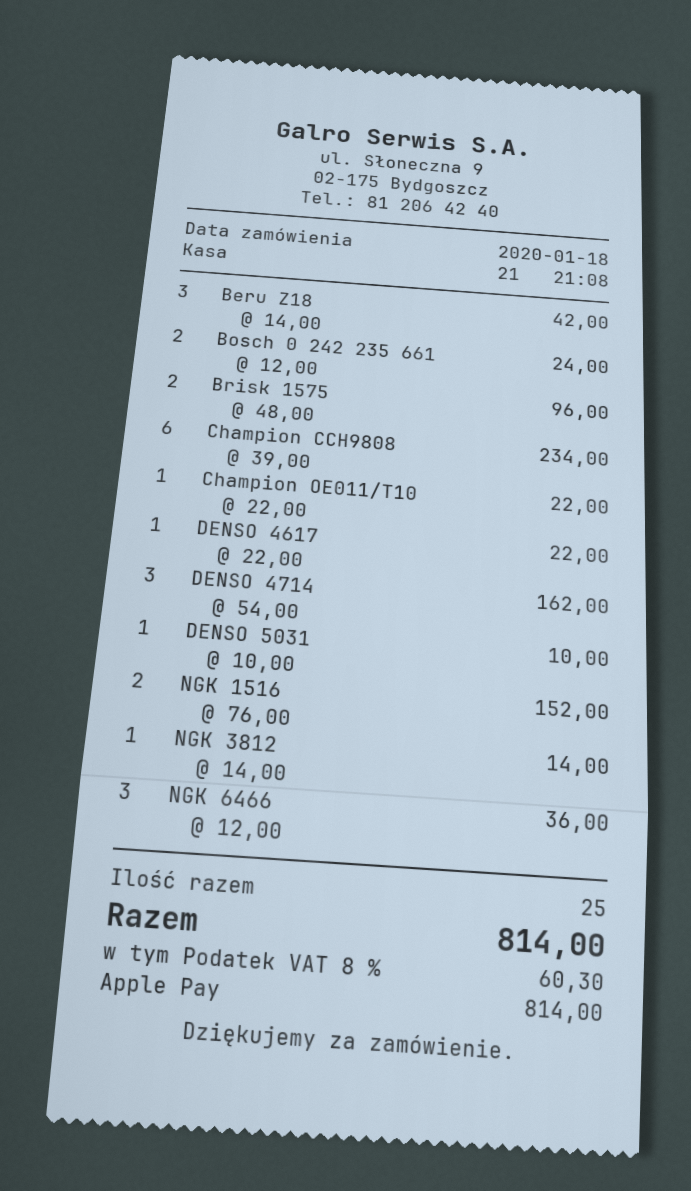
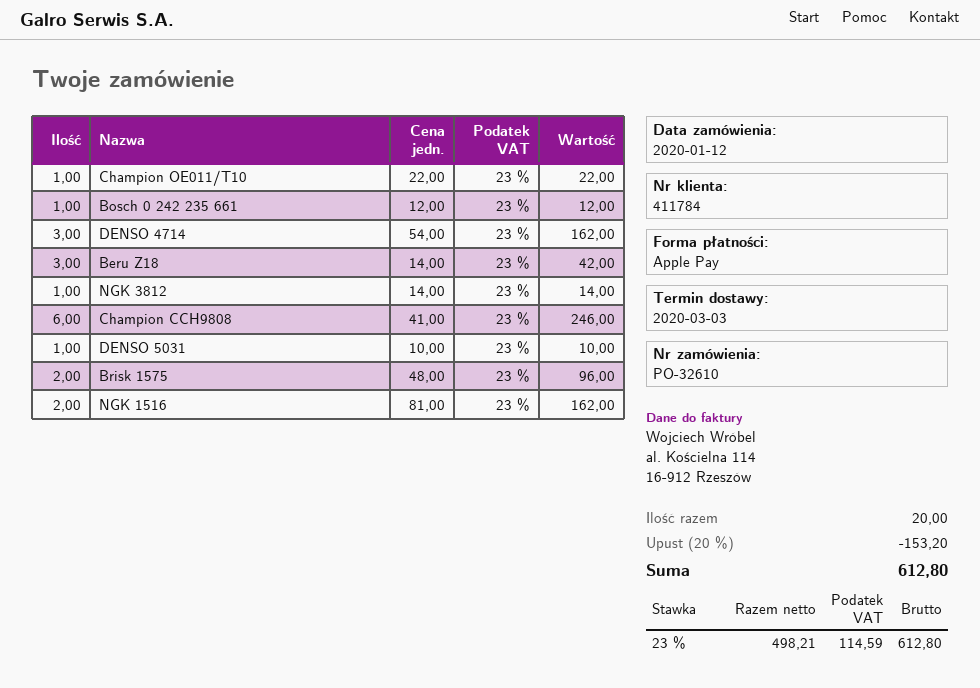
order date: 2020-01-18 -> 2020-01-12
Bosch 0 242 235 661: 2 x 12.00 = 24.00 -> 1 x 12.00 = 12.00
Champion CCH9808: 6 x 39.00 = 234.00 -> 6 x 41.00 = 246.00
DENSO 4617: 1 x 22.00 = 22.00 -> none
NGK 1516: 2 x 76.00 = 152.00 -> 2 x 81.00 = 162.00
NGK 6466: 3 x 12.00 = 36.00 -> none
total quantity: 25 -> 20
discount: none -> 20% = 153.20
tax: 8% = 60.30 -> 23% = 114.59
total: 814.00 -> 612.80

